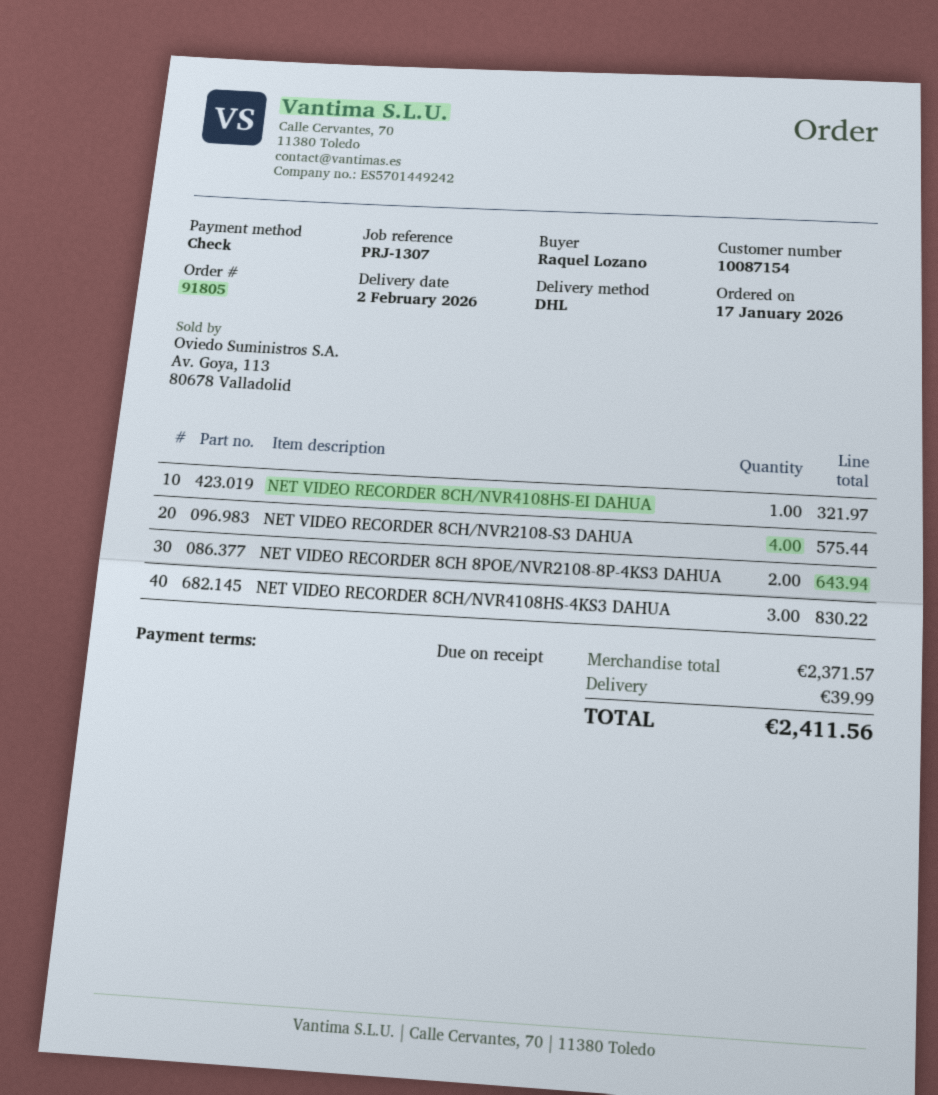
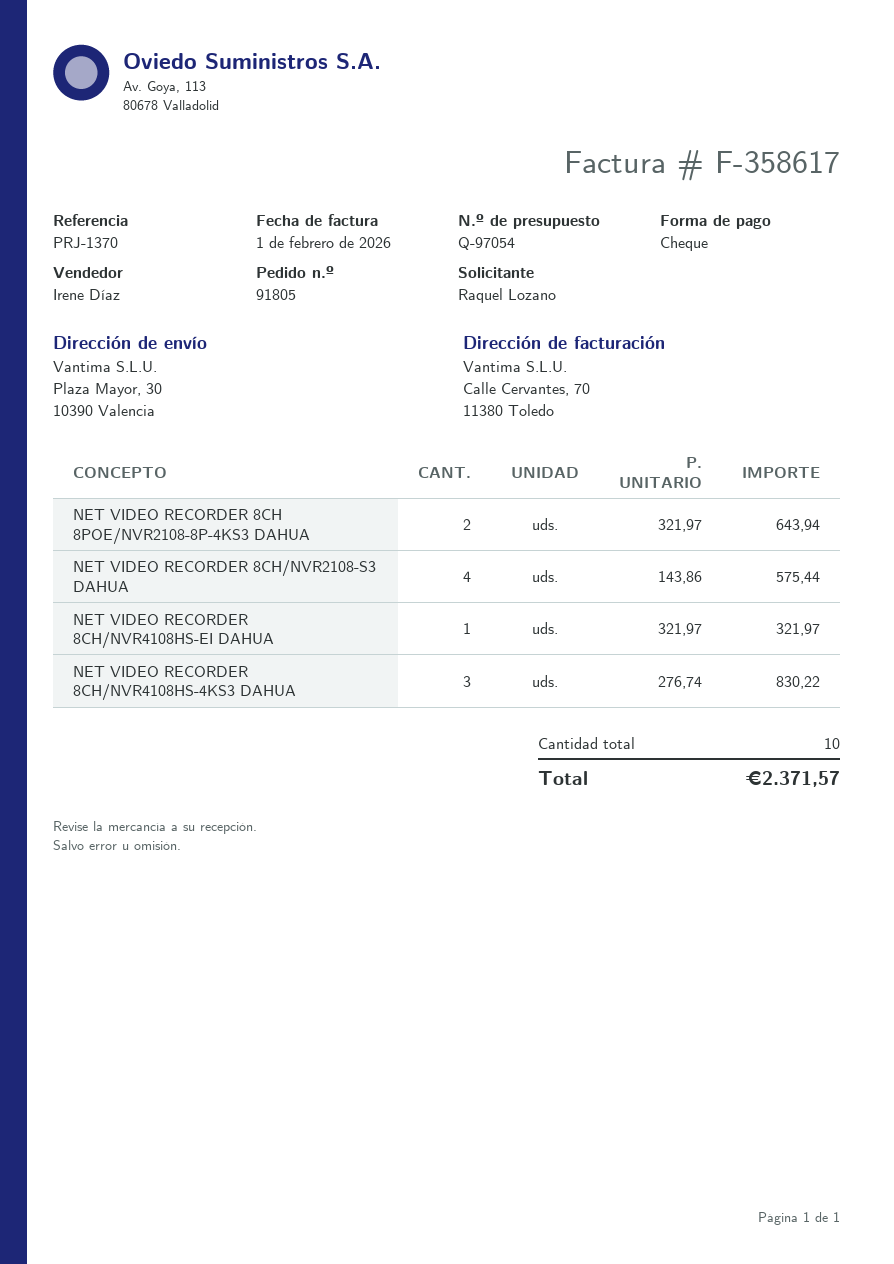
reference: PRJ-1307 -> PRJ-1370
shipping: 39.99 -> none
total: 2411.56 -> 2371.57

